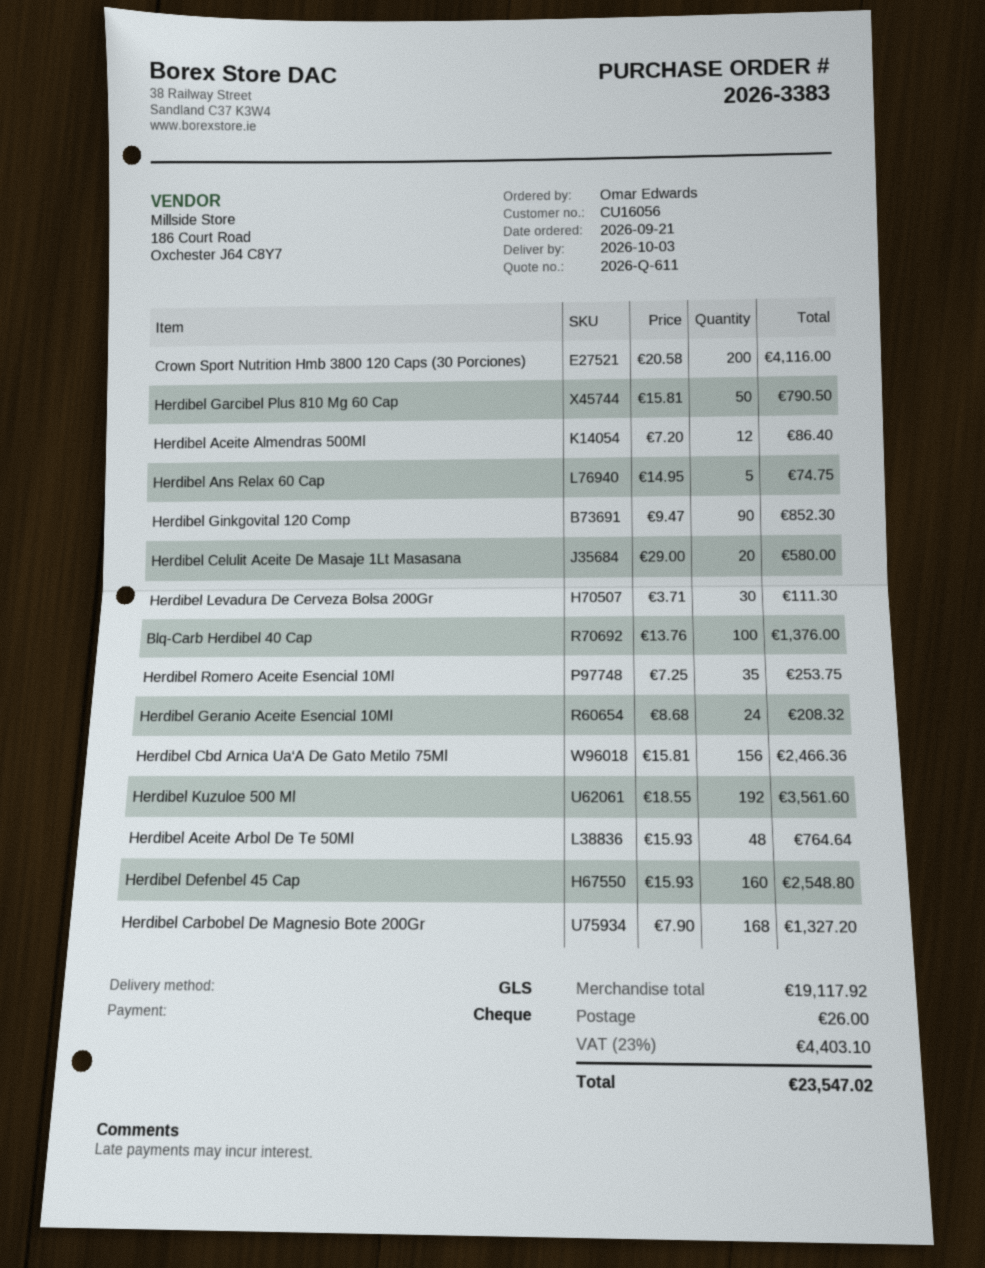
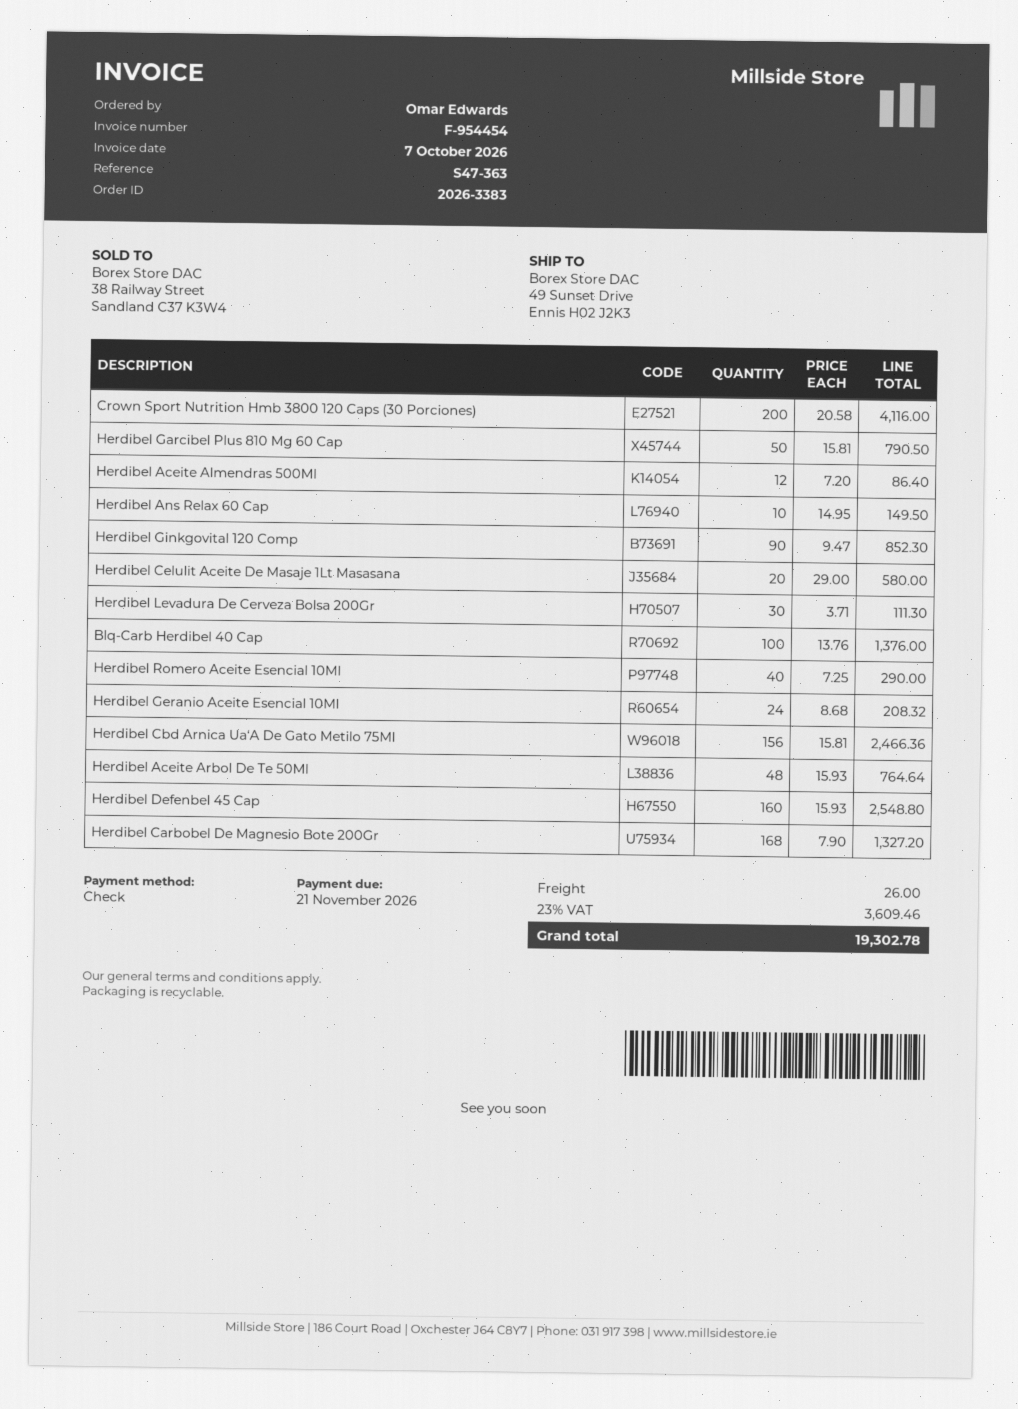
Herdibel Ans Relax 60 Cap: 5 x 14.95 = 74.75 -> 10 x 14.95 = 149.50
Herdibel Romero Aceite Esencial 10Ml: 35 x 7.25 = 253.75 -> 40 x 7.25 = 290.00
Herdibel Kuzuloe 500 Ml: 192 x 18.55 = 3561.60 -> none
tax: 23% = 4403.10 -> 23% = 3609.46
total: 23547.02 -> 19302.78

